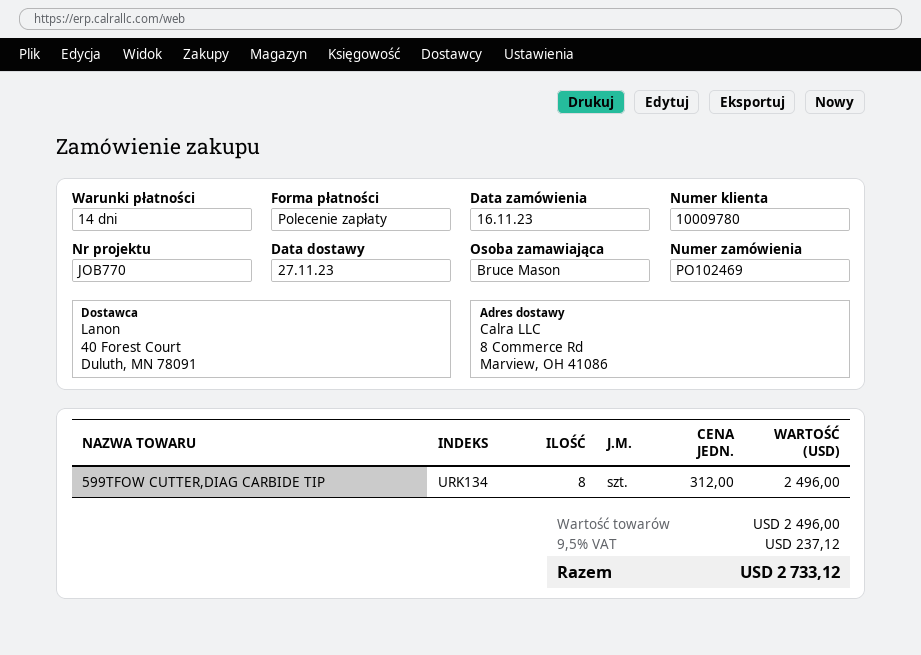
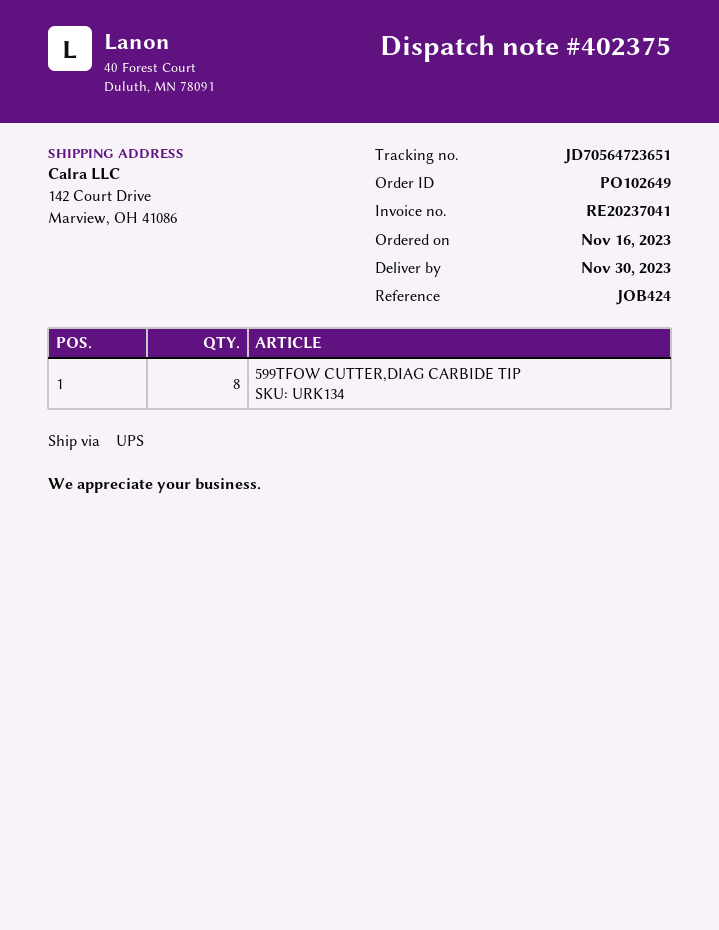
order number: PO102469 -> PO102649
delivery date: 2023-11-27 -> 2023-11-30
reference: JOB770 -> JOB424
ship to: 8 Commerce Rd, Marview, OH 41086 -> 142 Court Drive, Marview, OH 41086

